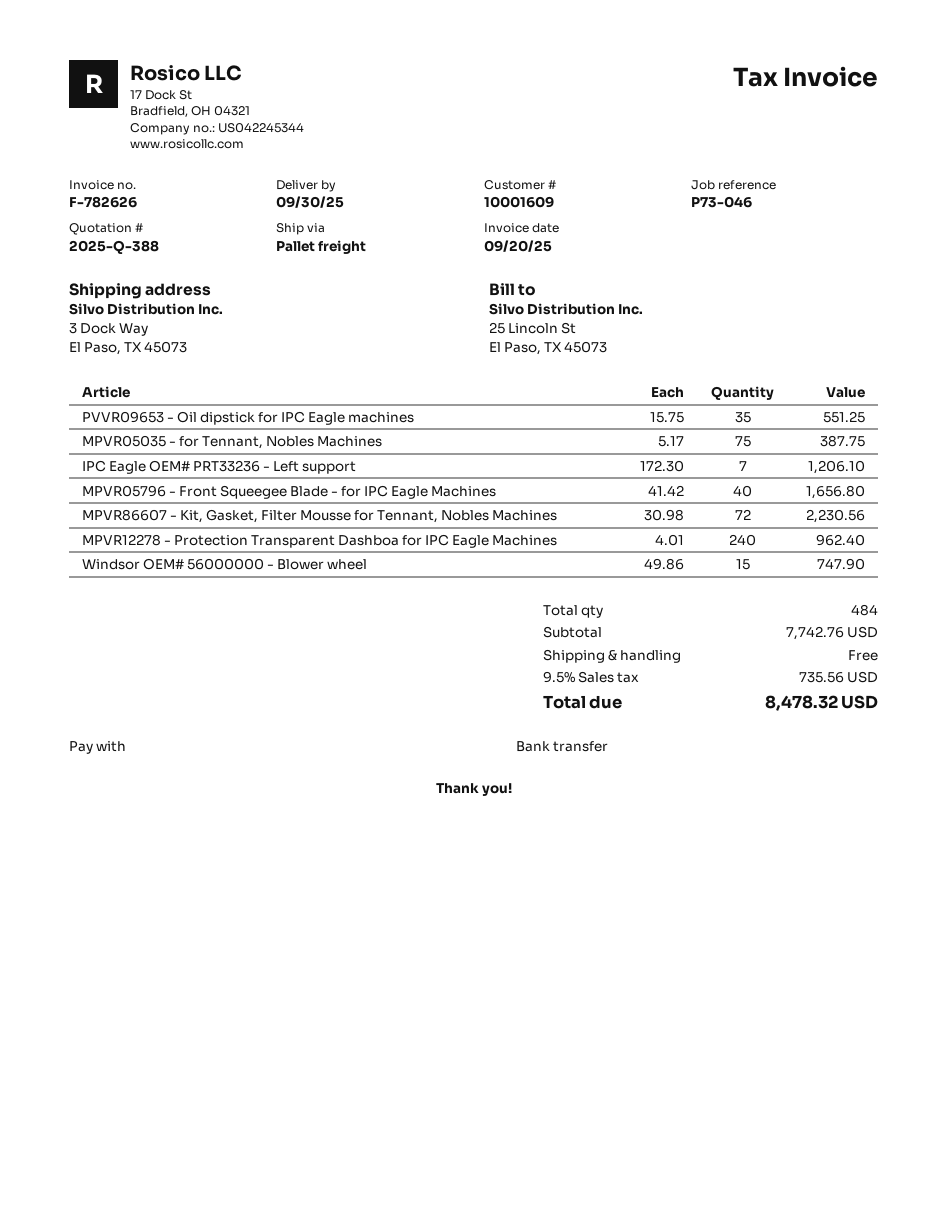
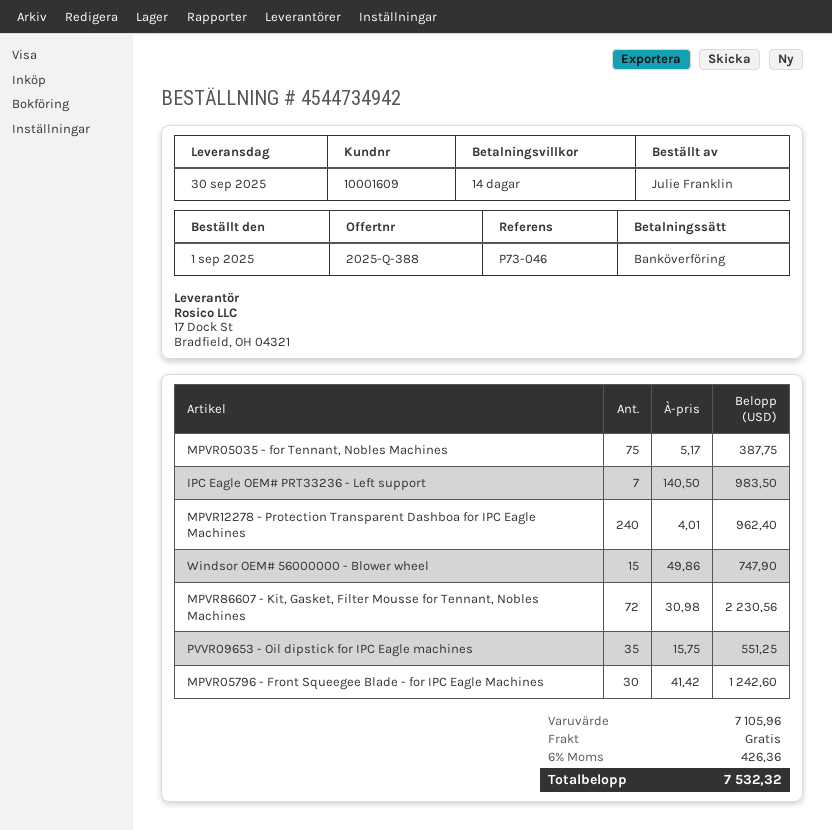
IPC Eagle OEM# PRT33236 - Left support: 7 x 172.30 = 1206.10 -> 7 x 140.50 = 983.50
MPVR05796 - Front Squeegee Blade - for IPC Eagle Machines: 40 x 41.42 = 1656.80 -> 30 x 41.42 = 1242.60
subtotal: 7742.76 -> 7105.96
tax: 9.5% = 735.56 -> 6% = 426.36
total: 8478.32 -> 7532.32

